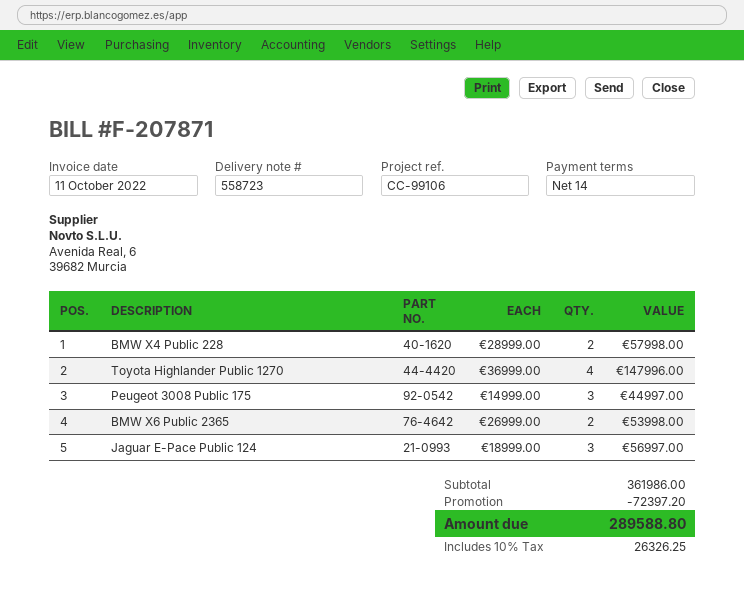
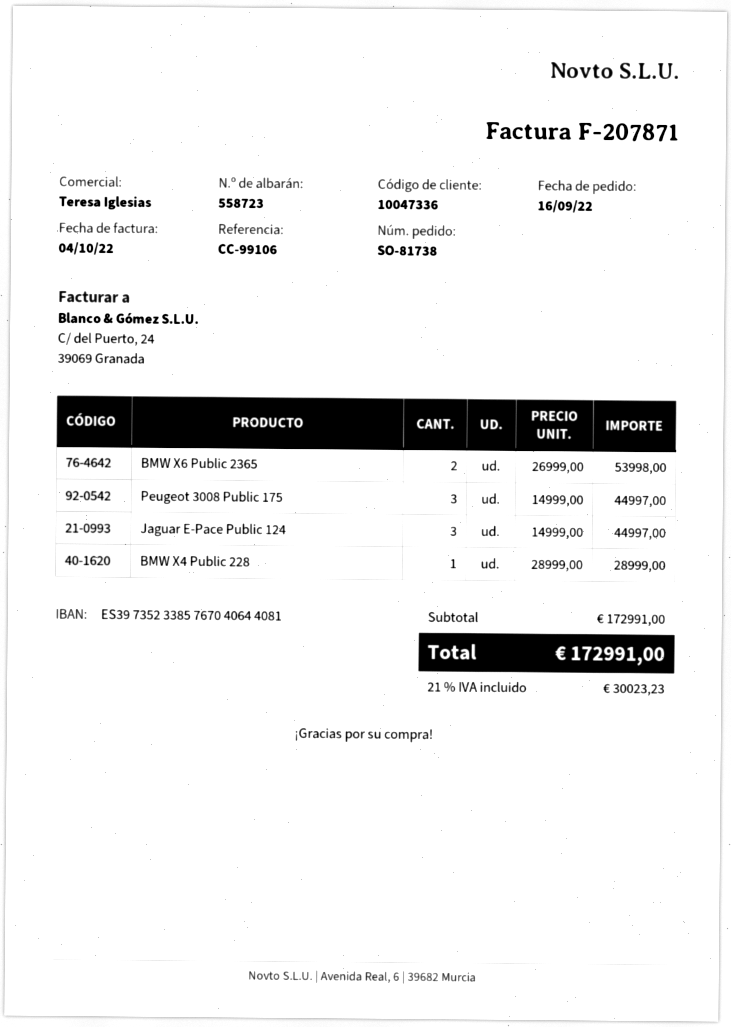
invoice date: 2022-10-11 -> 2022-10-04
BMW X4 Public 228: 2 x 28999.00 = 57998.00 -> 1 x 28999.00 = 28999.00
Toyota Highlander Public 1270: 4 x 36999.00 = 147996.00 -> none
Jaguar E-Pace Public 124: 3 x 18999.00 = 56997.00 -> 3 x 14999.00 = 44997.00
subtotal: 361986.00 -> 172991.00
discount: 72397.20 -> none
tax: 10% = 26326.25 -> 21% = 30023.23
total: 289588.80 -> 172991.00

